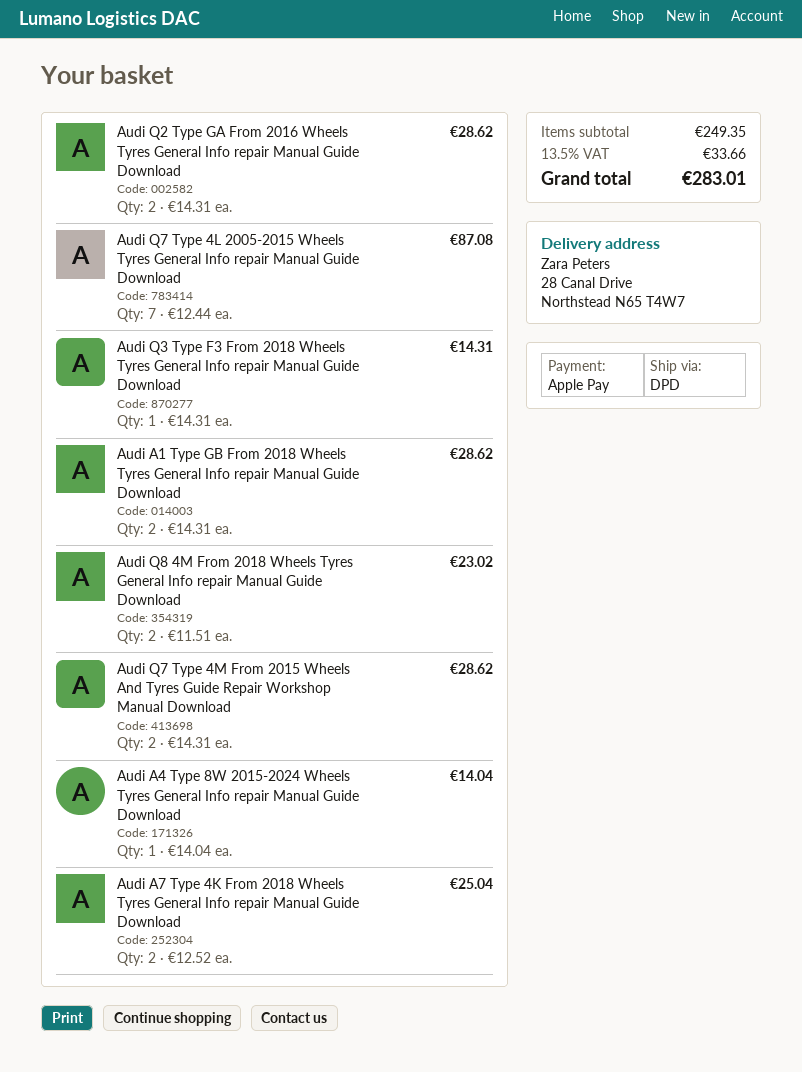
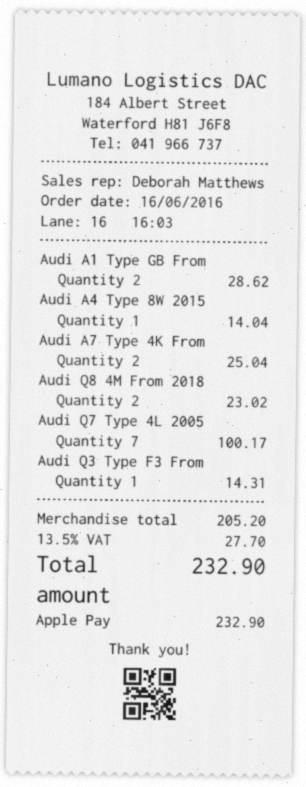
Audi Q2 Type GA From 2016 Wheels Tyres General Info repair Manual Guide Download: 2 for 28.62 -> none
Audi Q7 Type 4L 2005-2015 Wheels Tyres General Info repair Manual Guide Download: 7 for 87.08 -> 7 for 100.17
Audi Q7 Type 4M From 2015 Wheels And Tyres Guide Repair Workshop Manual Download: 2 for 28.62 -> none
subtotal: 249.35 -> 205.20
tax: 13.5% = 33.66 -> 13.5% = 27.70
total: 283.01 -> 232.90

